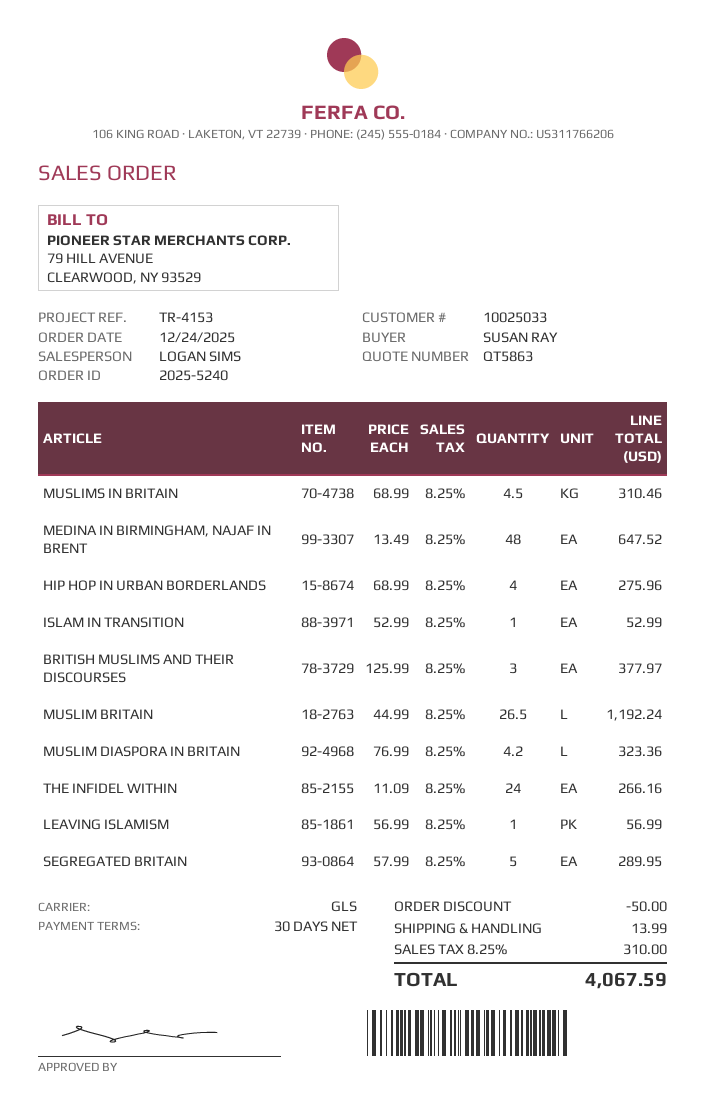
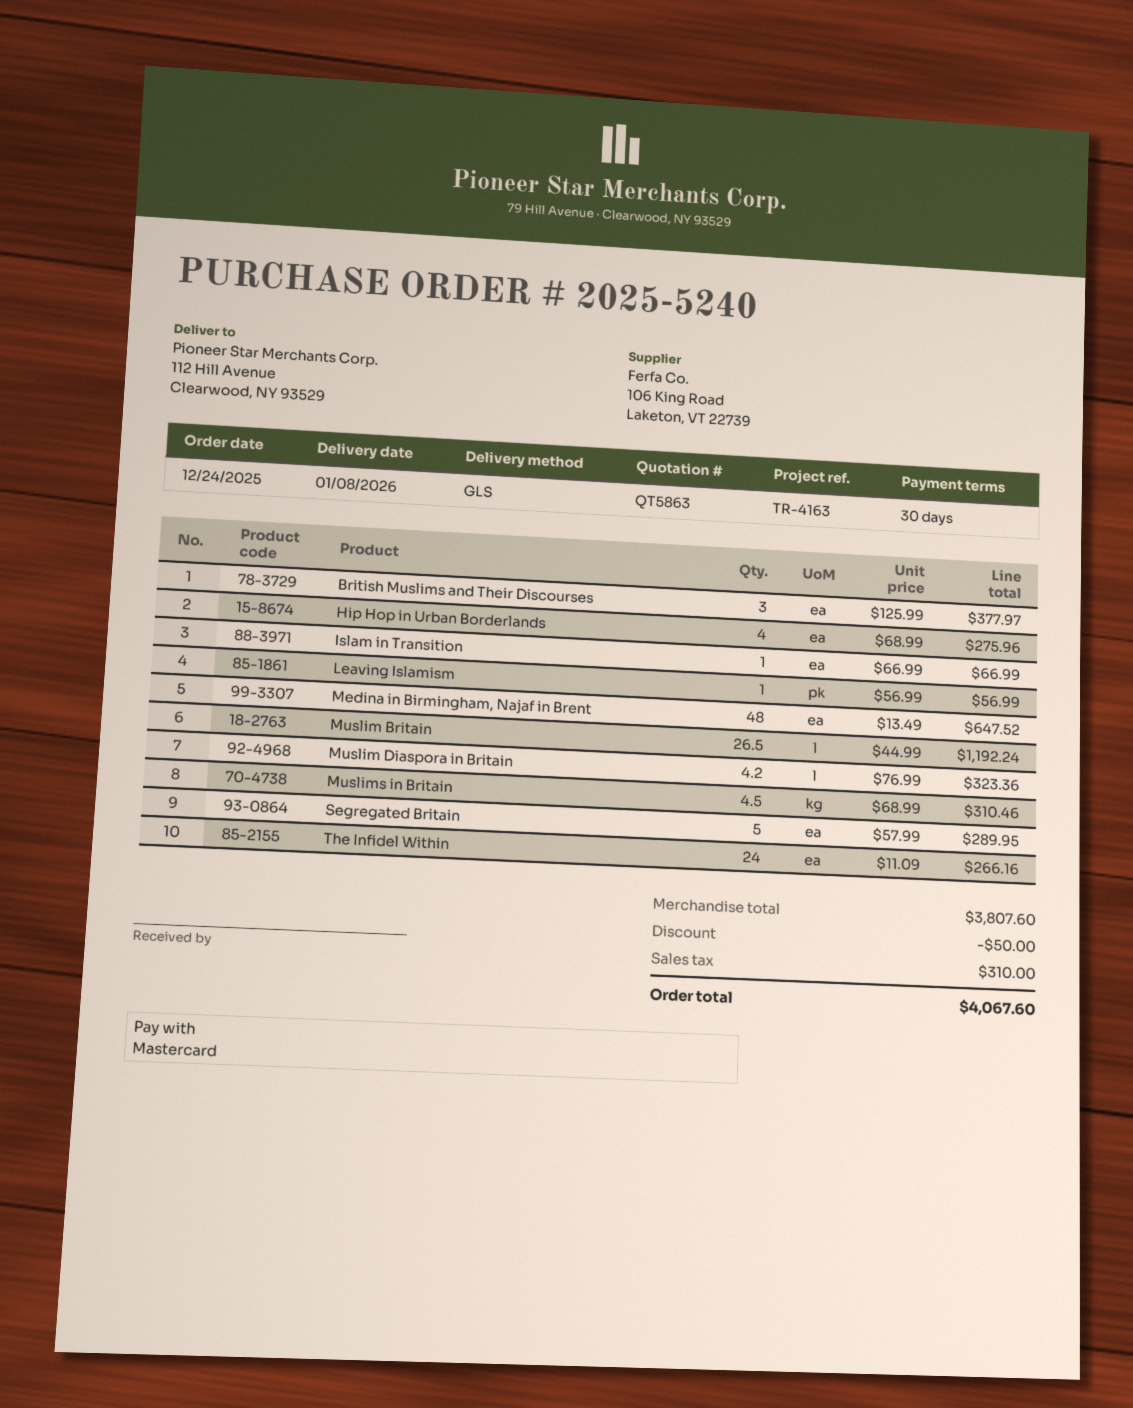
reference: TR-4153 -> TR-4163
ISLAM IN TRANSITION: 1 x 52.99 = 52.99 -> 1 x 66.99 = 66.99
shipping: 13.99 -> none
total: 4067.59 -> 4067.60

